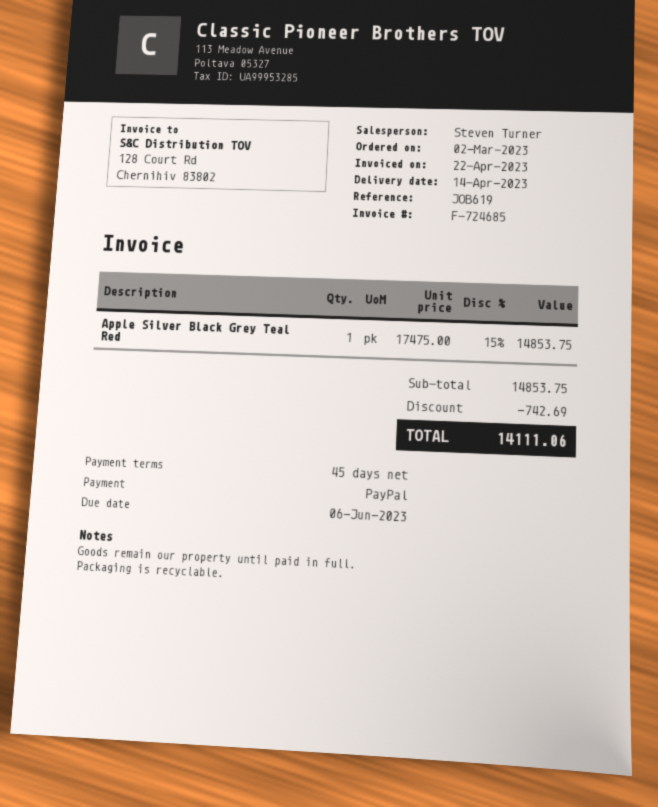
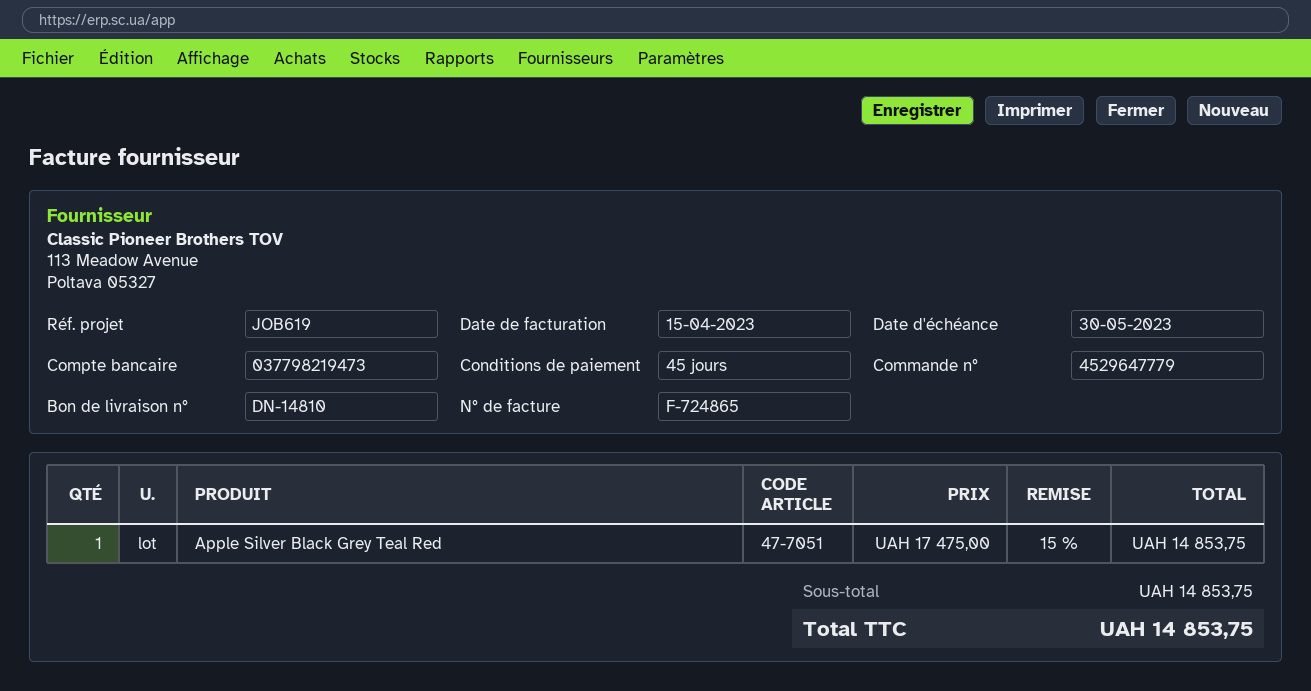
invoice number: F-724685 -> F-724865
invoice date: 2023-04-22 -> 2023-04-15
due date: 2023-06-06 -> 2023-05-30
discount: 742.69 -> none
total: 14111.06 -> 14853.75

